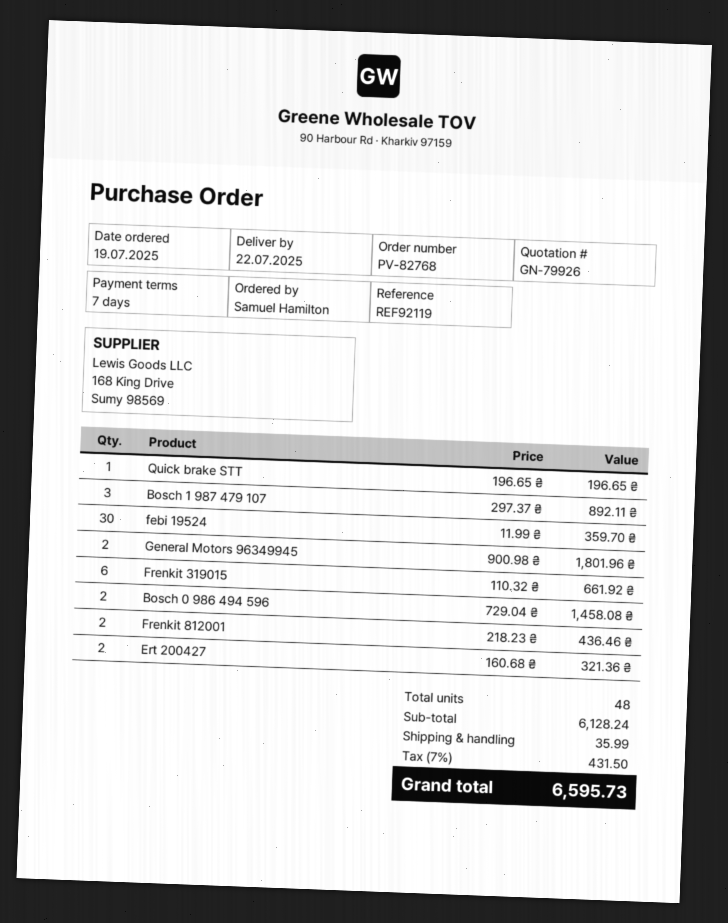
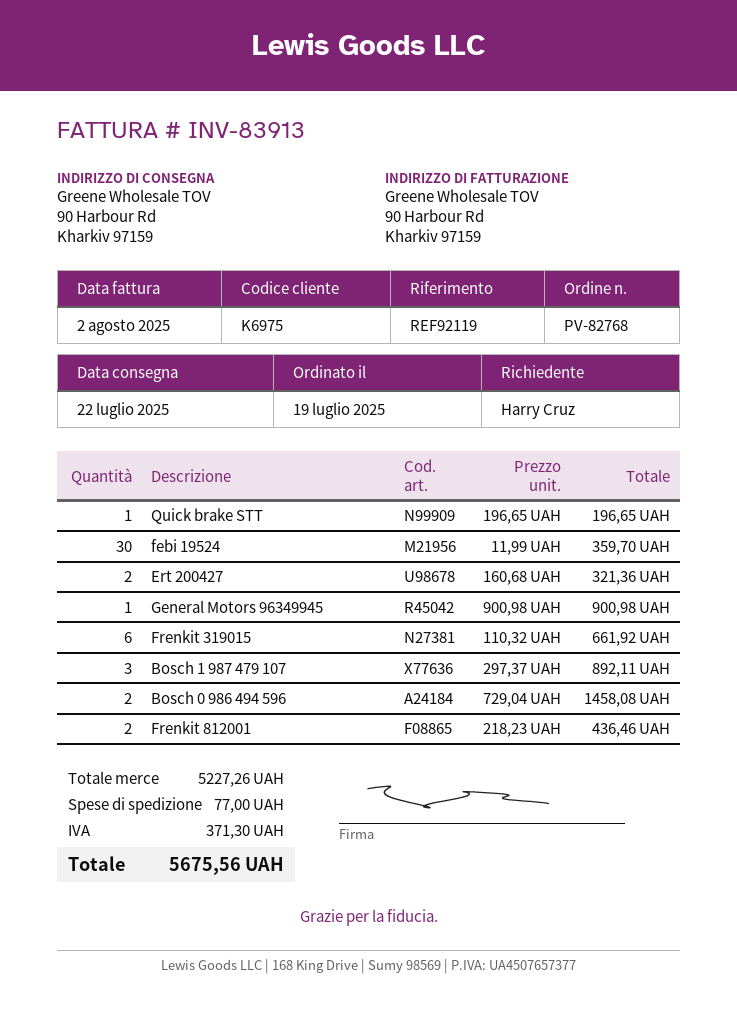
ordered by: Samuel Hamilton -> Harry Cruz
General Motors 96349945: 2 x 900.98 = 1801.96 -> 1 x 900.98 = 900.98
subtotal: 6128.24 -> 5227.26
shipping: 35.99 -> 77.00
tax: 431.50 -> 371.30
total: 6595.73 -> 5675.56

